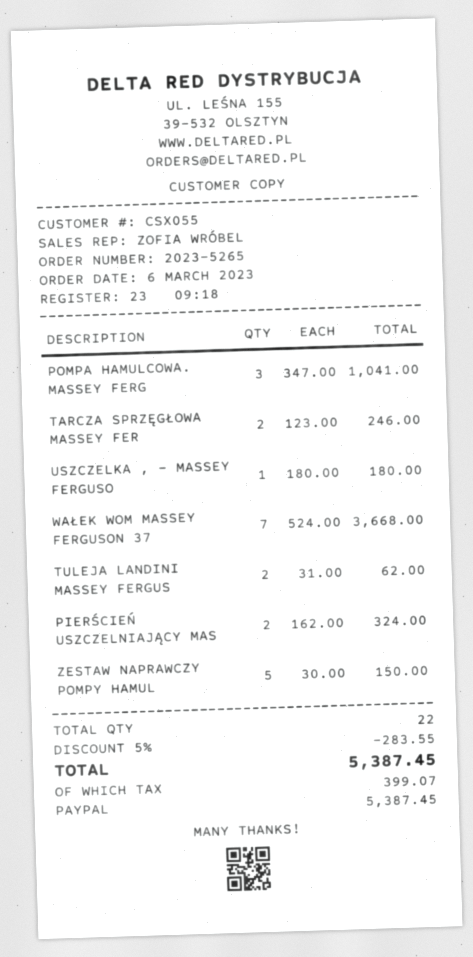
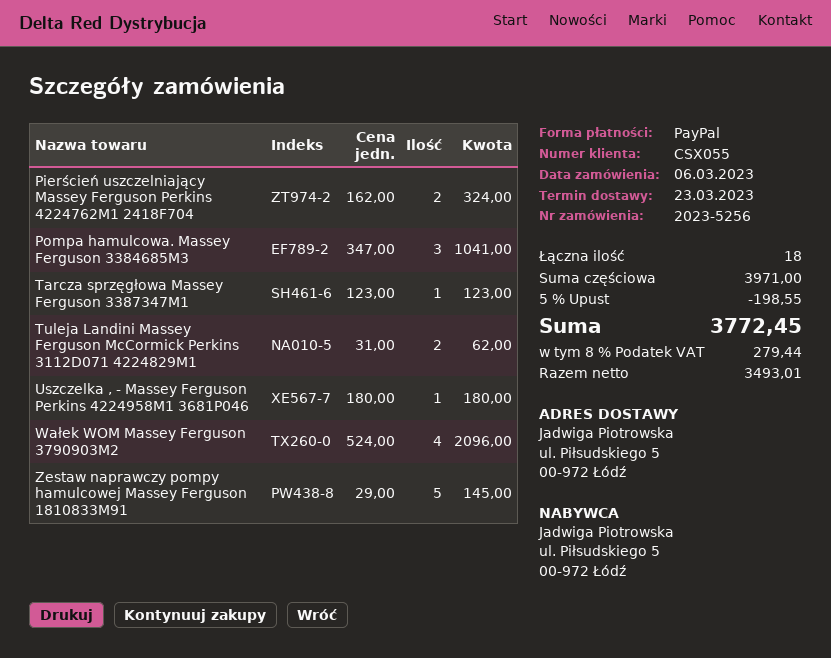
order number: 2023-5265 -> 2023-5256
TARCZA SPRZĘGŁOWA MASSEY FER: 2 x 123.00 = 246.00 -> 1 x 123.00 = 123.00
WAŁEK WOM MASSEY FERGUSON 37: 7 x 524.00 = 3668.00 -> 4 x 524.00 = 2096.00
ZESTAW NAPRAWCZY POMPY HAMUL: 5 x 30.00 = 150.00 -> 5 x 29.00 = 145.00
total quantity: 22 -> 18
discount: 5% = 283.55 -> 5% = 198.55
tax: 399.07 -> 279.44
total: 5387.45 -> 3772.45

